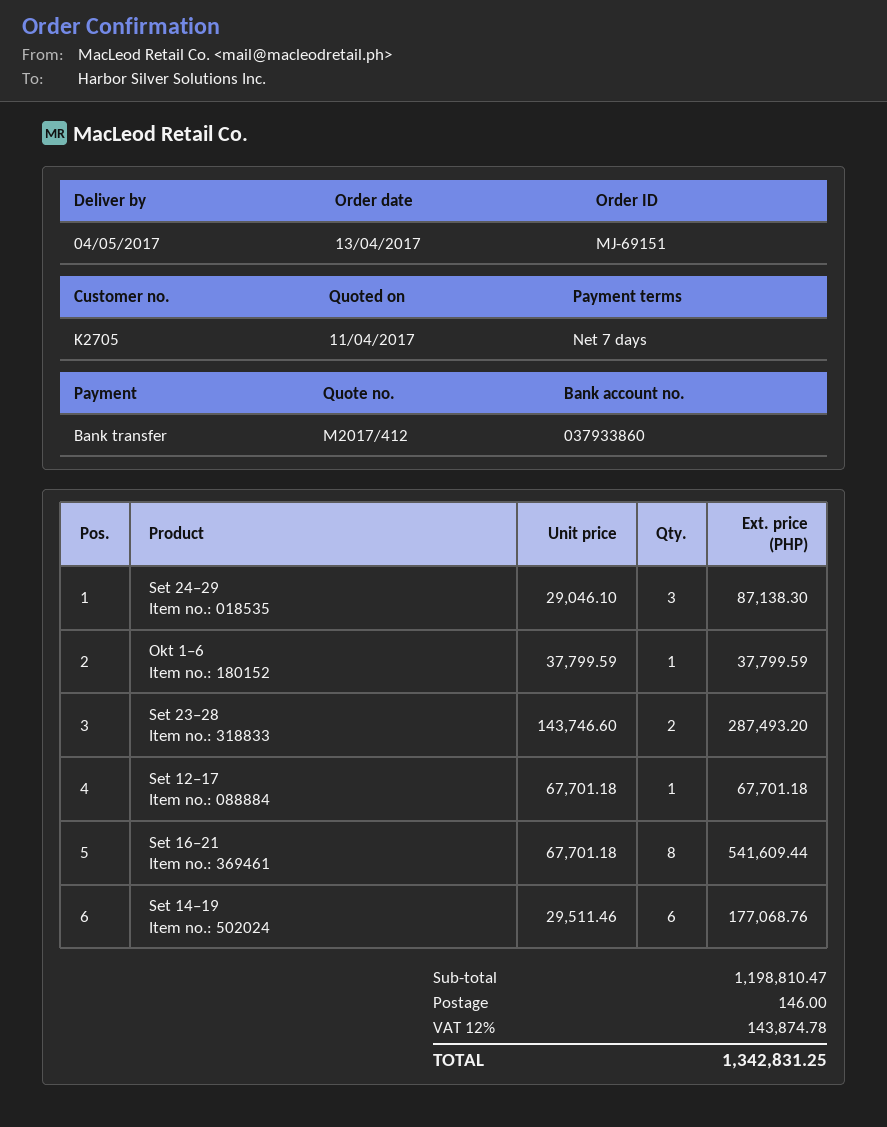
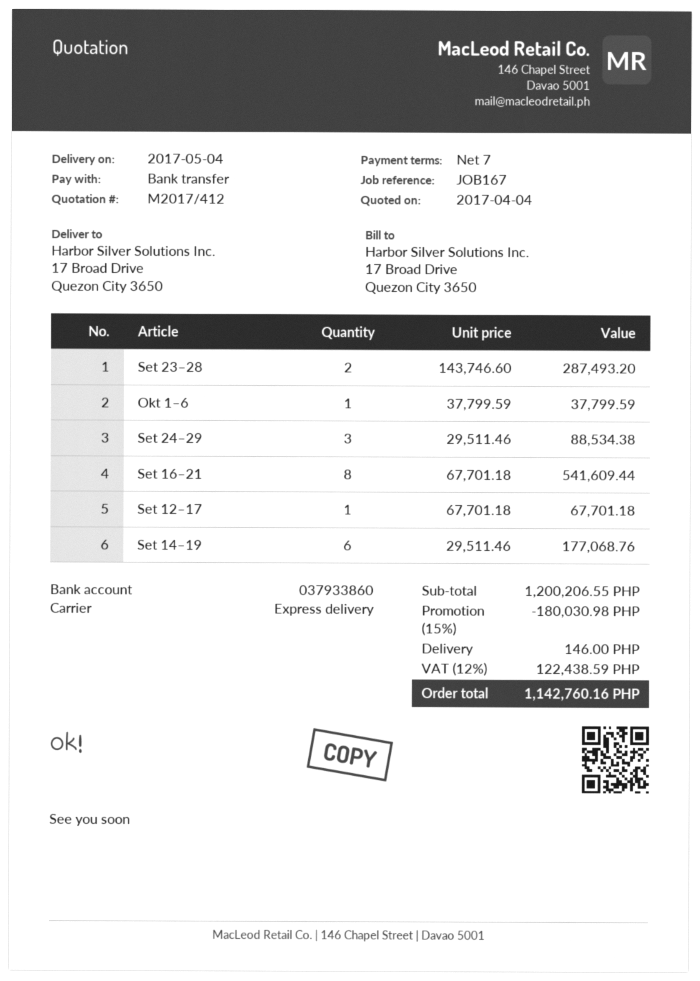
quote date: 2017-04-11 -> 2017-04-04
Set 24–29: 3 x 29046.10 = 87138.30 -> 3 x 29511.46 = 88534.38
subtotal: 1198810.47 -> 1200206.55
discount: none -> 15% = 180030.98
tax: 12% = 143874.78 -> 12% = 122438.59
total: 1342831.25 -> 1142760.16

